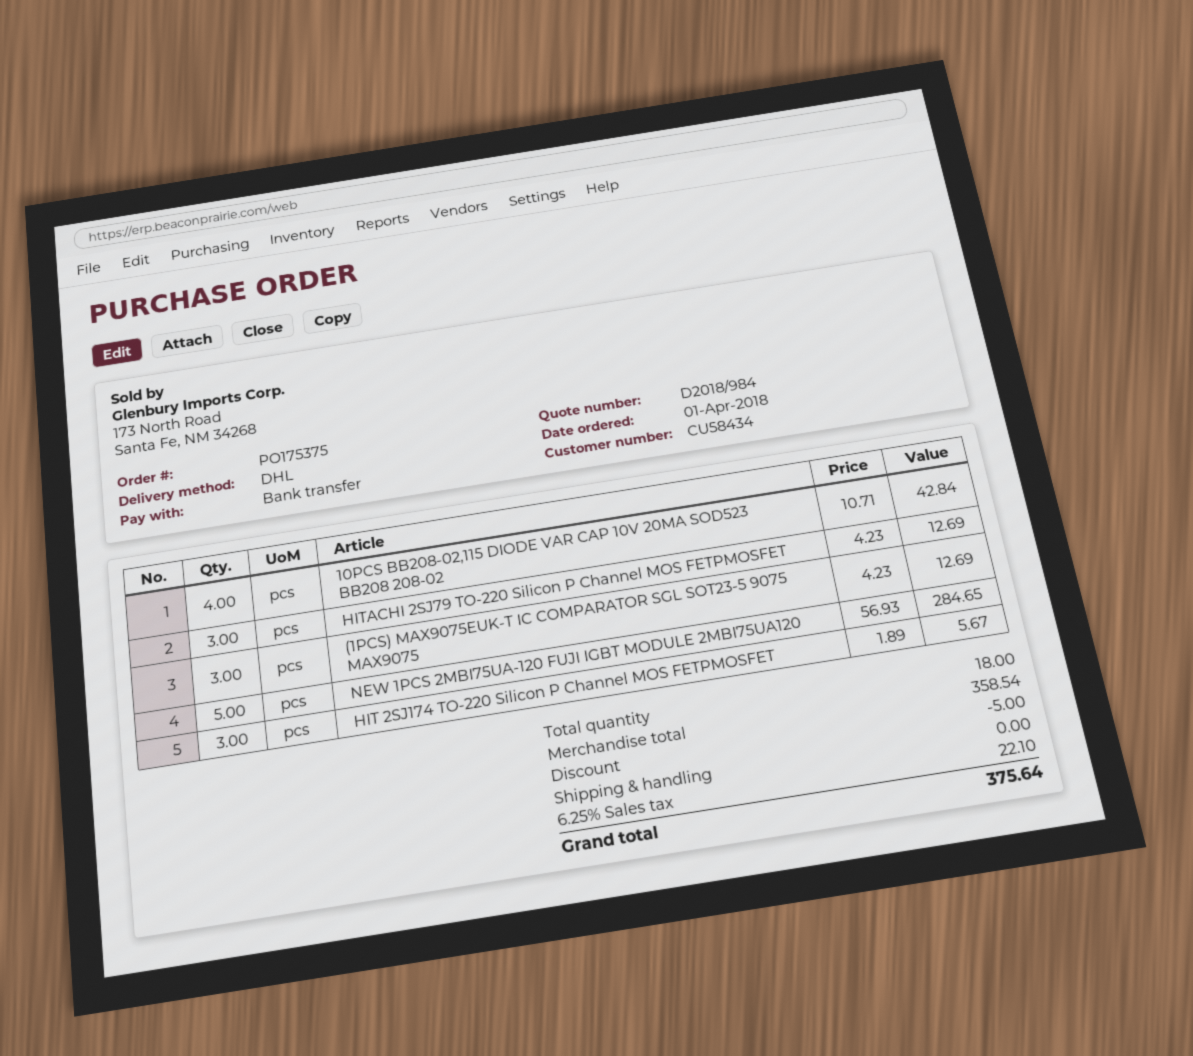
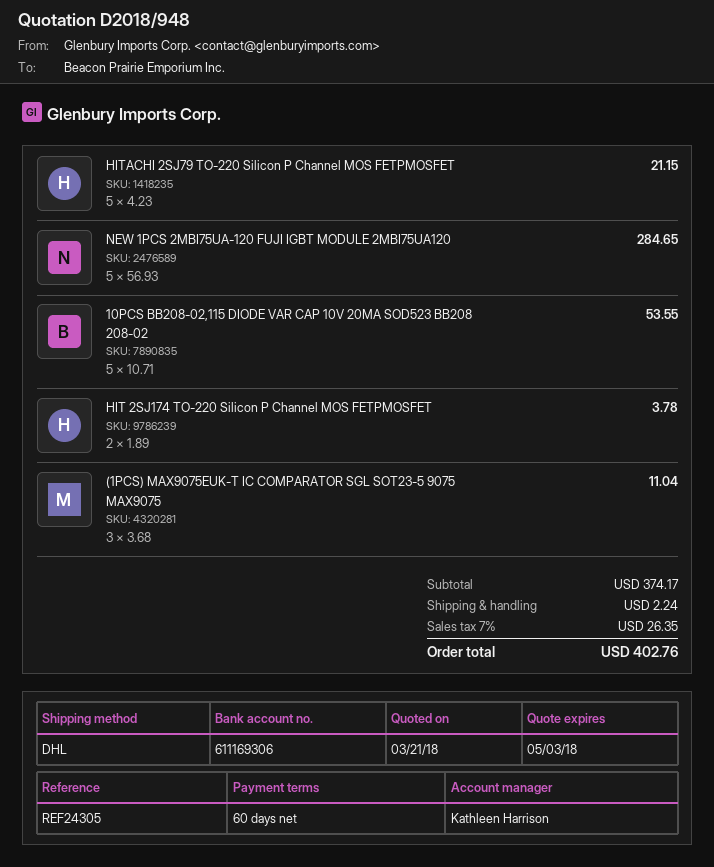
quote number: D2018/984 -> D2018/948
10PCS BB208-02,115 DIODE VAR CAP 10V 20MA SOD523 BB208 208-02: 4 x 10.71 = 42.84 -> 5 x 10.71 = 53.55
HITACHI 2SJ79 TO-220 Silicon P Channel MOS FETPMOSFET: 3 x 4.23 = 12.69 -> 5 x 4.23 = 21.15
(1PCS) MAX9075EUK-T IC COMPARATOR SGL SOT23-5 9075 MAX9075: 3 x 4.23 = 12.69 -> 3 x 3.68 = 11.04
HIT 2SJ174 TO-220 Silicon P Channel MOS FETPMOSFET: 3 x 1.89 = 5.67 -> 2 x 1.89 = 3.78
subtotal: 358.54 -> 374.17
discount: 5.00 -> none
shipping: 0.00 -> 2.24
tax: 6.25% = 22.10 -> 7% = 26.35
total: 375.64 -> 402.76

